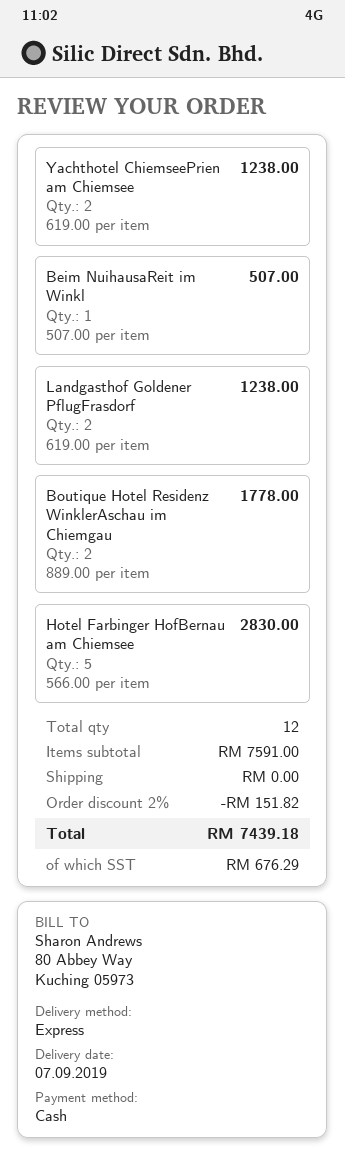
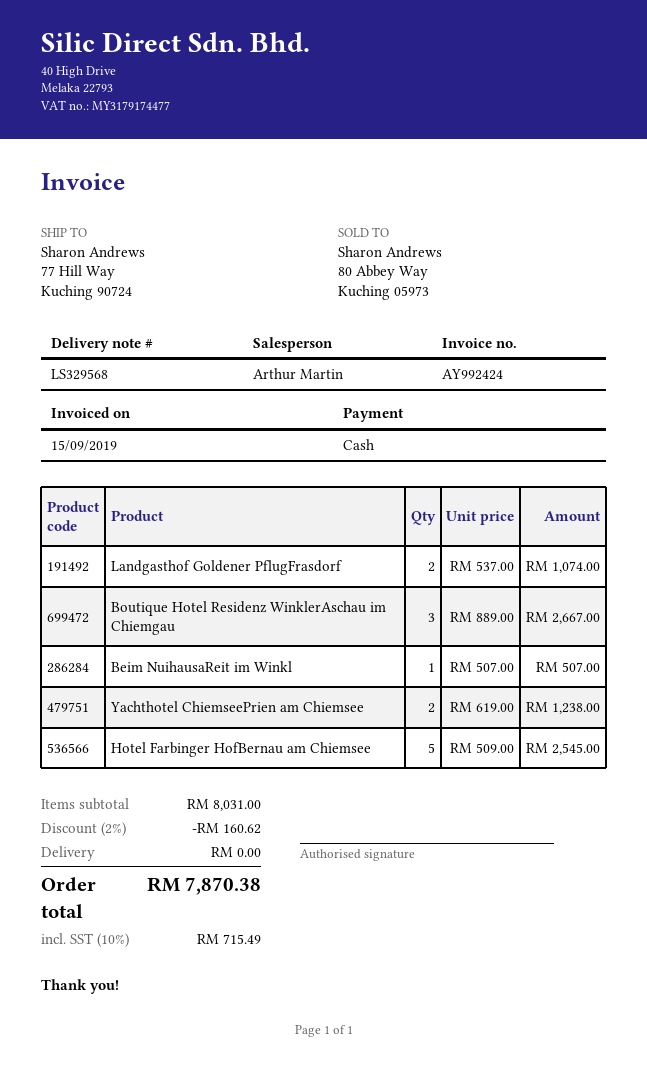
Landgasthof Goldener PflugFrasdorf: 2 x 619.00 = 1238.00 -> 2 x 537.00 = 1074.00
Boutique Hotel Residenz WinklerAschau im Chiemgau: 2 x 889.00 = 1778.00 -> 3 x 889.00 = 2667.00
Hotel Farbinger HofBernau am Chiemsee: 5 x 566.00 = 2830.00 -> 5 x 509.00 = 2545.00
subtotal: 7591.00 -> 8031.00
discount: 2% = 151.82 -> 2% = 160.62
tax: 676.29 -> 715.49
total: 7439.18 -> 7870.38

